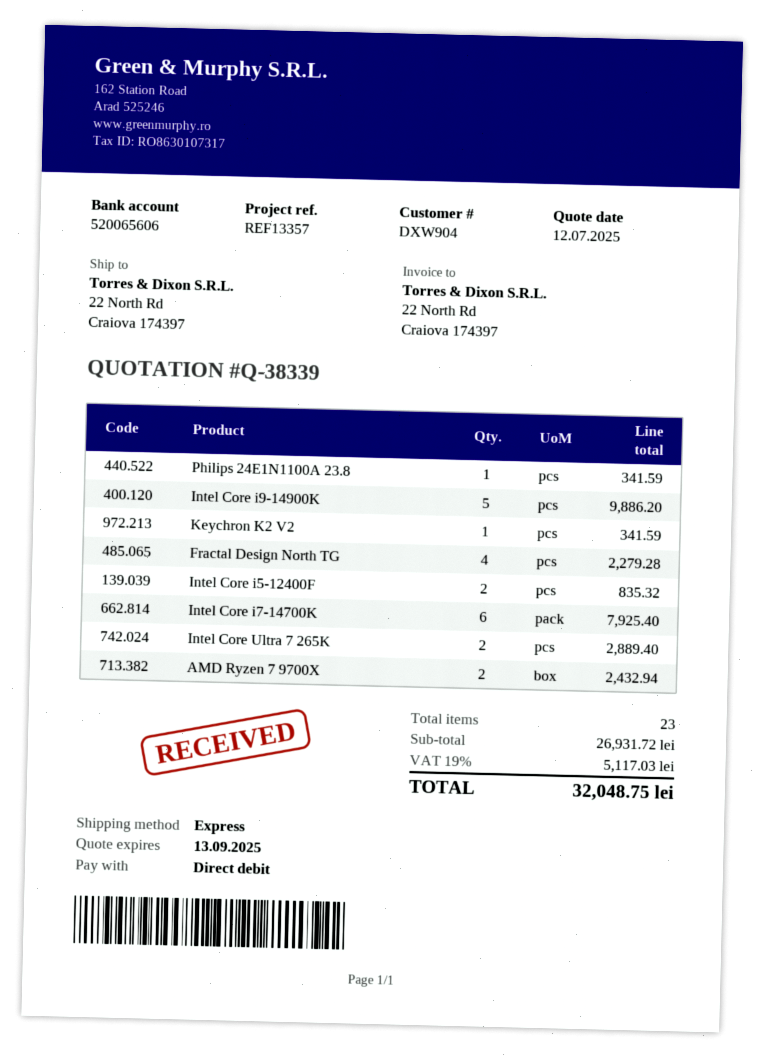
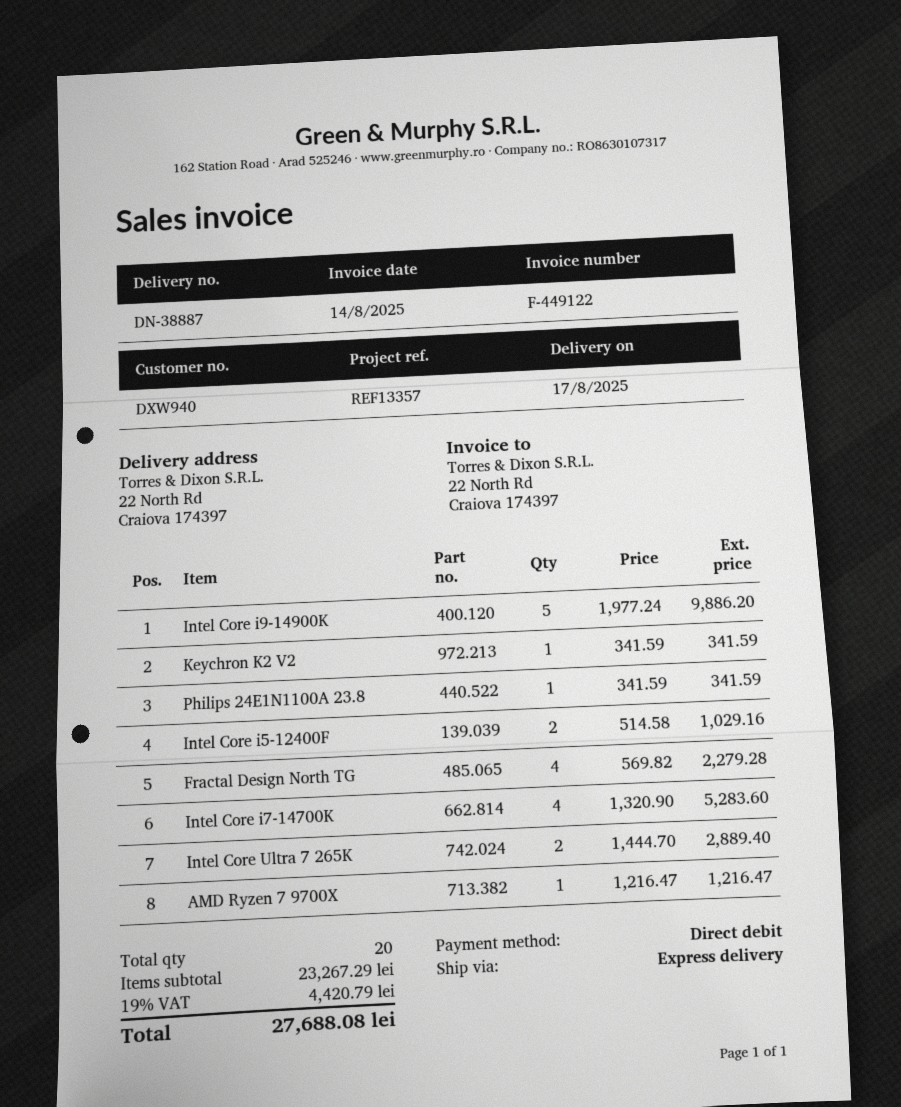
customer number: DXW904 -> DXW940
Intel Core i5-12400F: 2 for 835.32 -> 2 for 1029.16
Intel Core i7-14700K: 6 for 7925.40 -> 4 for 5283.60
AMD Ryzen 7 9700X: 2 for 2432.94 -> 1 for 1216.47
total quantity: 23 -> 20
subtotal: 26931.72 -> 23267.29
tax: 19% = 5117.03 -> 19% = 4420.79
total: 32048.75 -> 27688.08

